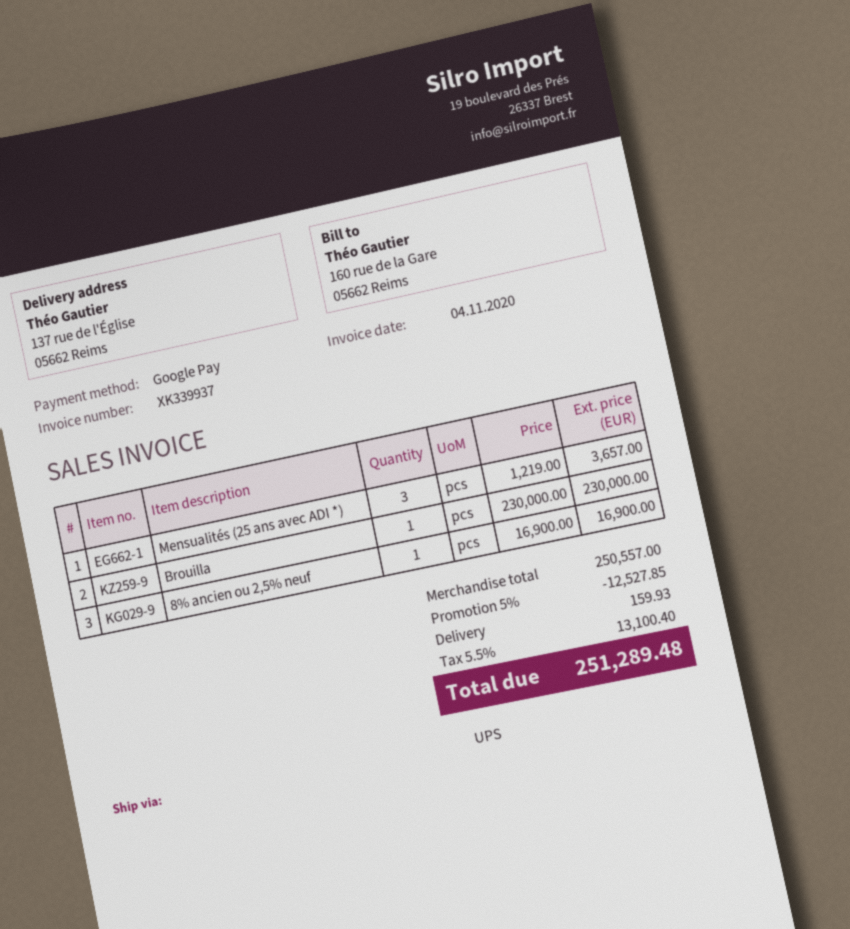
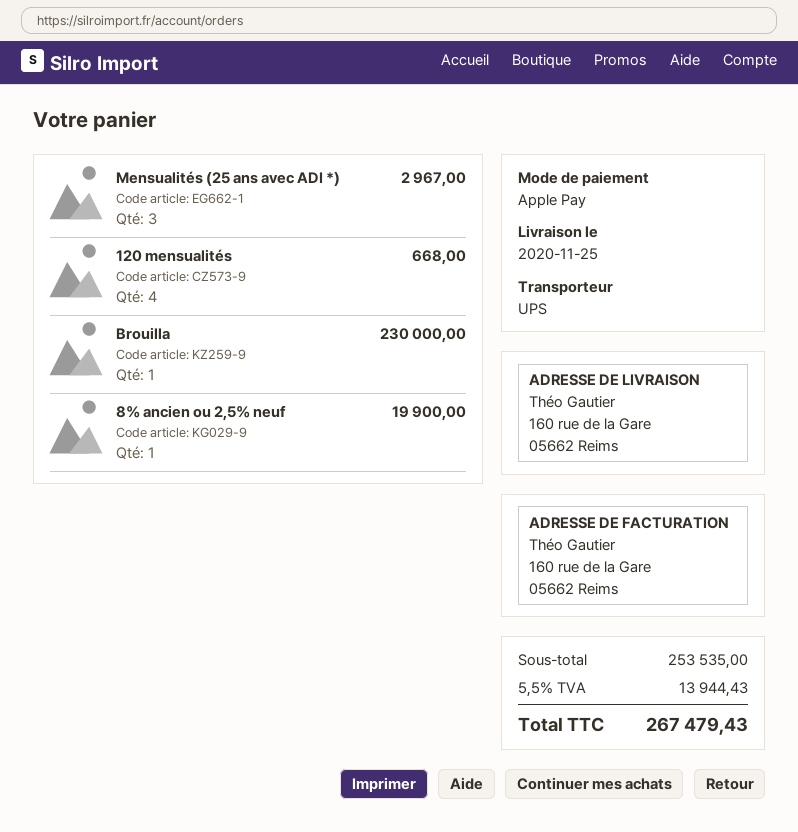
payment method: Google Pay -> Apple Pay
ship to: 137 rue de l'Église, 05662 Reims -> 160 rue de la Gare, 05662 Reims
Mensualités (25 ans avec ADI *): 3 for 3657.00 -> 3 for 2967.00
8% ancien ou 2,5% neuf: 1 for 16900.00 -> 1 for 19900.00
120 mensualités: none -> 4 for 668.00
subtotal: 250557.00 -> 253535.00
discount: 5% = 12527.85 -> none
shipping: 159.93 -> none
tax: 5.5% = 13100.40 -> 5.5% = 13944.43
total: 251289.48 -> 267479.43

